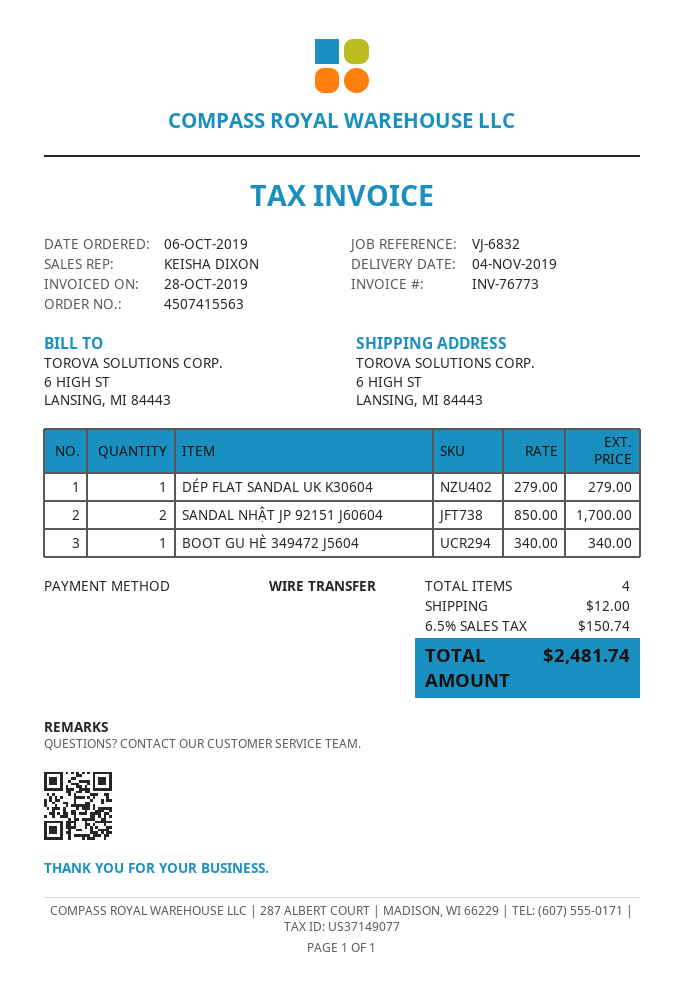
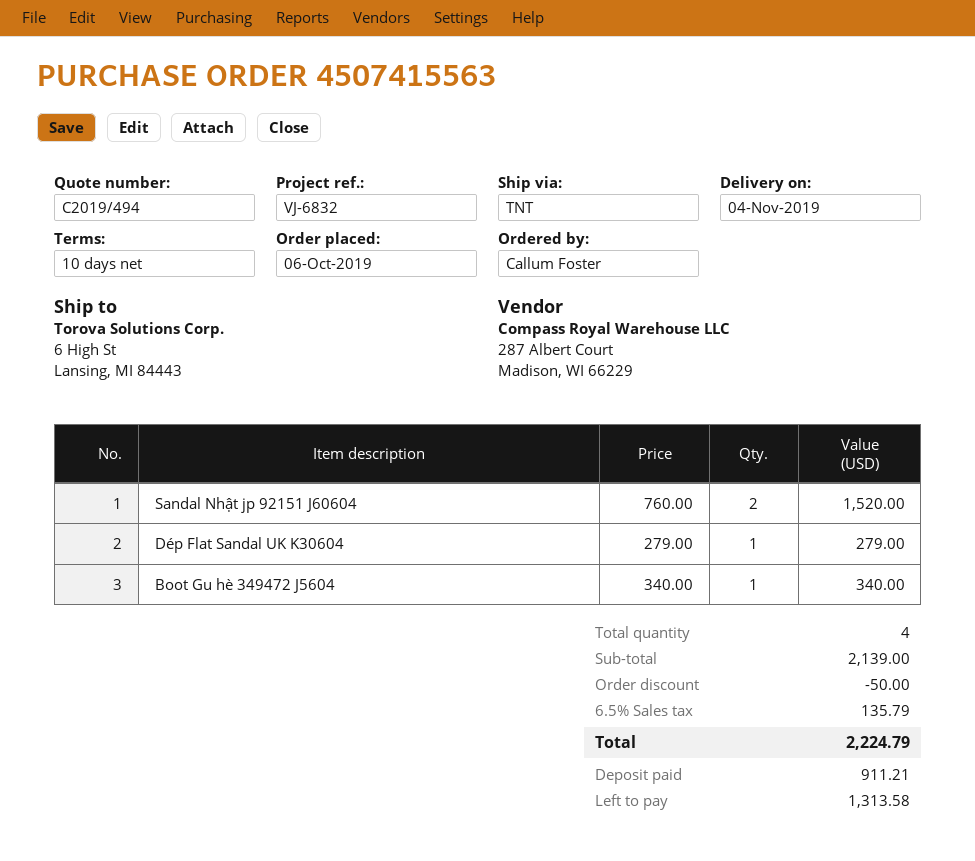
SANDAL NHẬT JP 92151 J60604: 2 x 850.00 = 1700.00 -> 2 x 760.00 = 1520.00
discount: none -> 50.00
shipping: 12.00 -> none
tax: 6.5% = 150.74 -> 6.5% = 135.79
total: 2481.74 -> 2224.79

